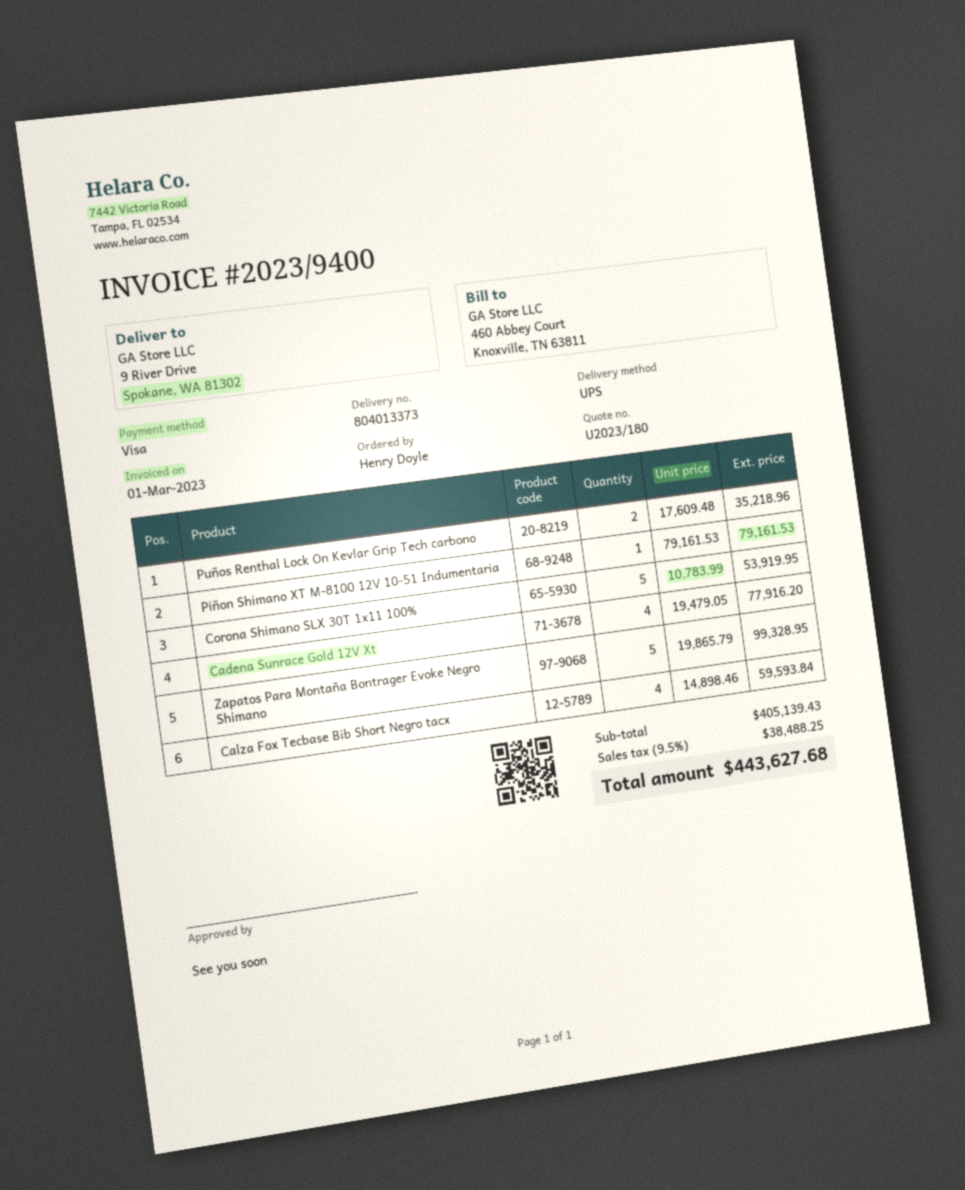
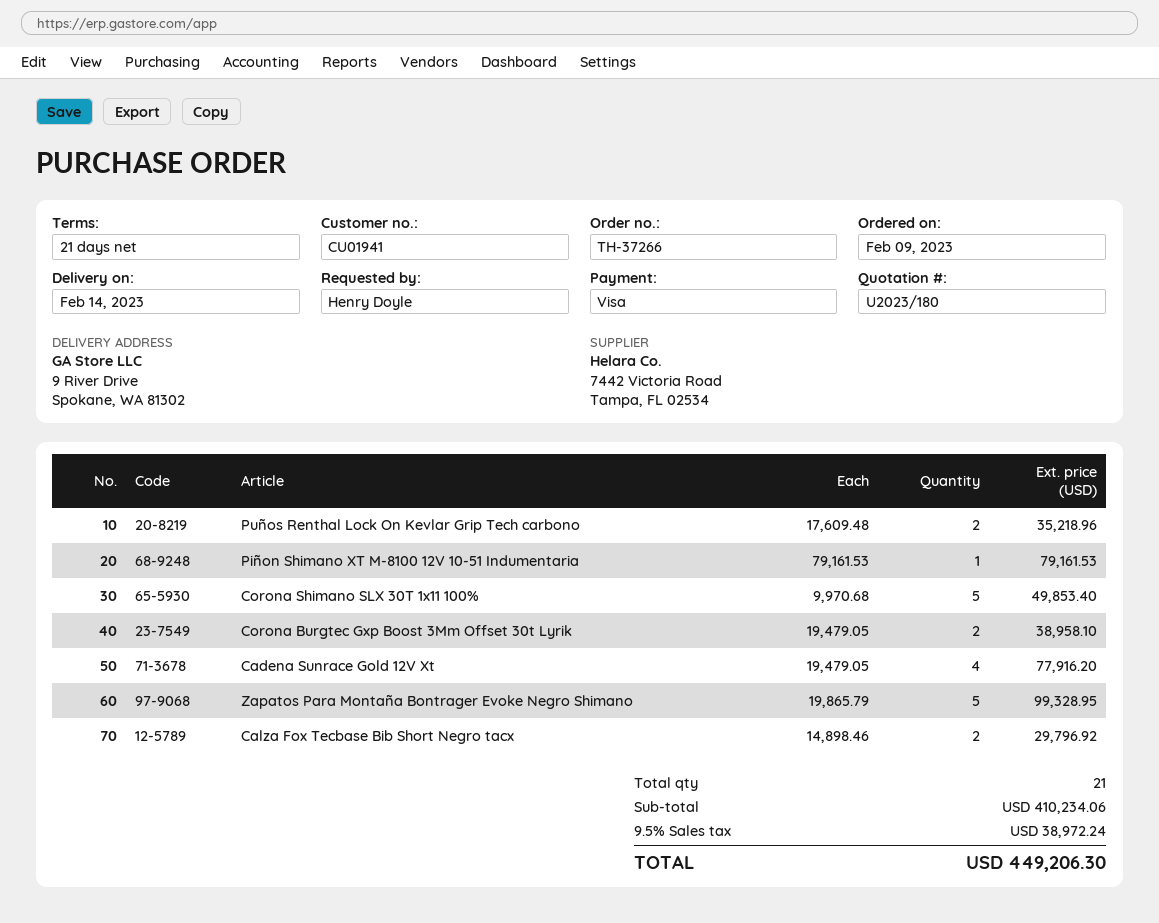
Corona Shimano SLX 30T 1x11 100%: 5 x 10783.99 = 53919.95 -> 5 x 9970.68 = 49853.40
Calza Fox Tecbase Bib Short Negro tacx: 4 x 14898.46 = 59593.84 -> 2 x 14898.46 = 29796.92
Corona Burgtec Gxp Boost 3Mm Offset 30t Lyrik: none -> 2 x 19479.05 = 38958.10
subtotal: 405139.43 -> 410234.06
tax: 9.5% = 38488.25 -> 9.5% = 38972.24
total: 443627.68 -> 449206.30

